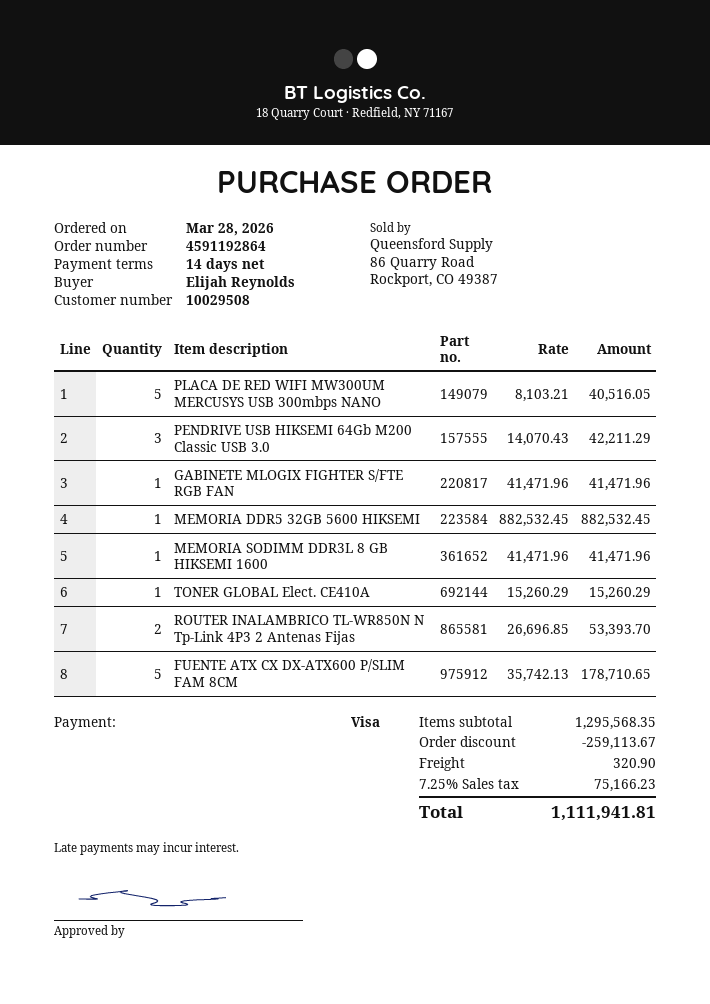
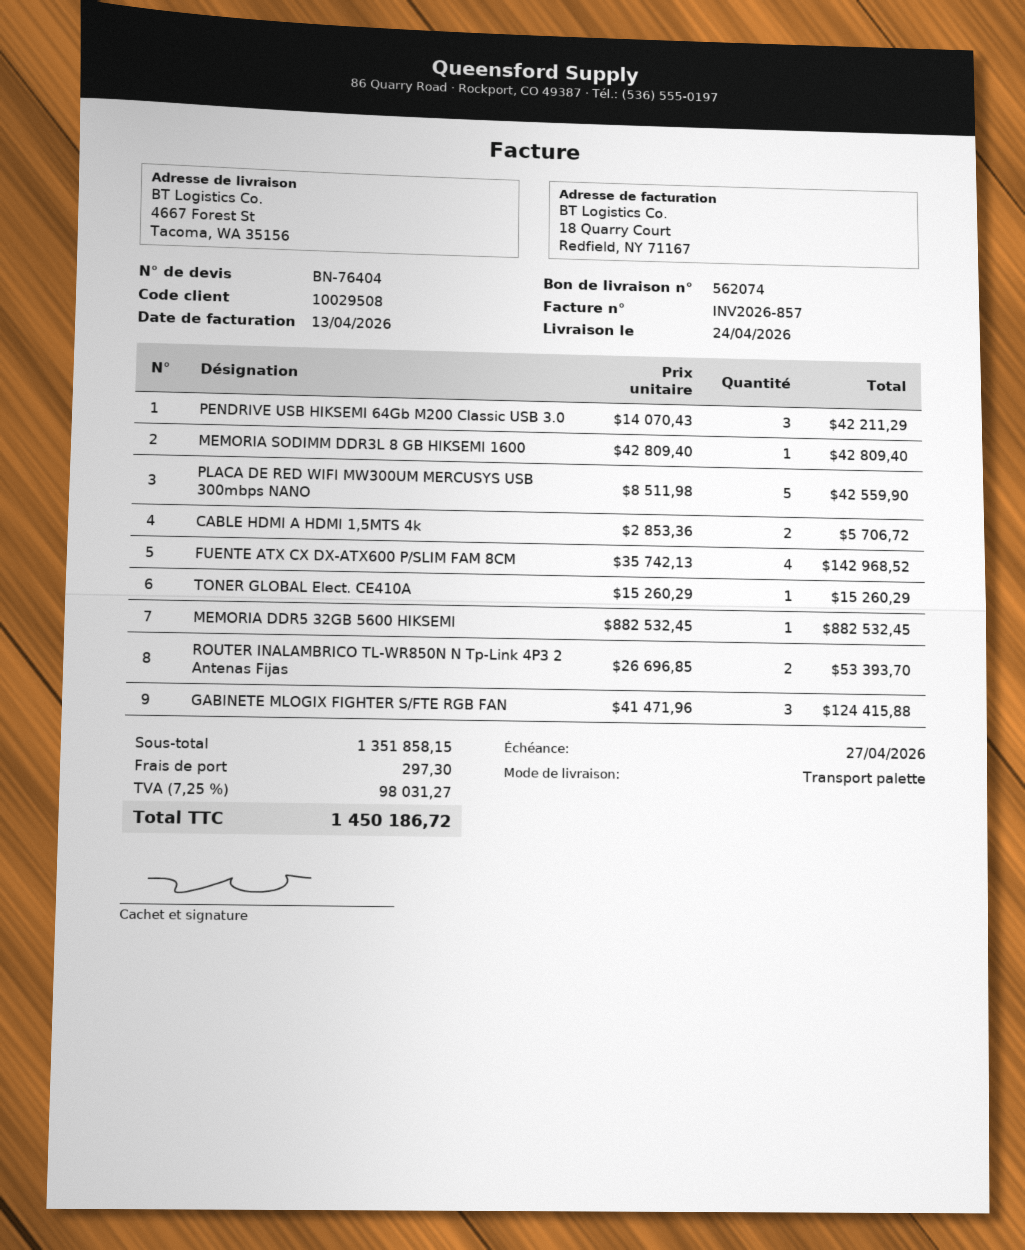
PLACA DE RED WIFI MW300UM MERCUSYS USB 300mbps NANO: 5 x 8103.21 = 40516.05 -> 5 x 8511.98 = 42559.90
GABINETE MLOGIX FIGHTER S/FTE RGB FAN: 1 x 41471.96 = 41471.96 -> 3 x 41471.96 = 124415.88
MEMORIA SODIMM DDR3L 8 GB HIKSEMI 1600: 1 x 41471.96 = 41471.96 -> 1 x 42809.40 = 42809.40
FUENTE ATX CX DX-ATX600 P/SLIM FAM 8CM: 5 x 35742.13 = 178710.65 -> 4 x 35742.13 = 142968.52
CABLE HDMI A HDMI 1,5MTS 4k: none -> 2 x 2853.36 = 5706.72
subtotal: 1295568.35 -> 1351858.15
discount: 259113.67 -> none
shipping: 320.90 -> 297.30
tax: 7.25% = 75166.23 -> 7.25% = 98031.27
total: 1111941.81 -> 1450186.72

